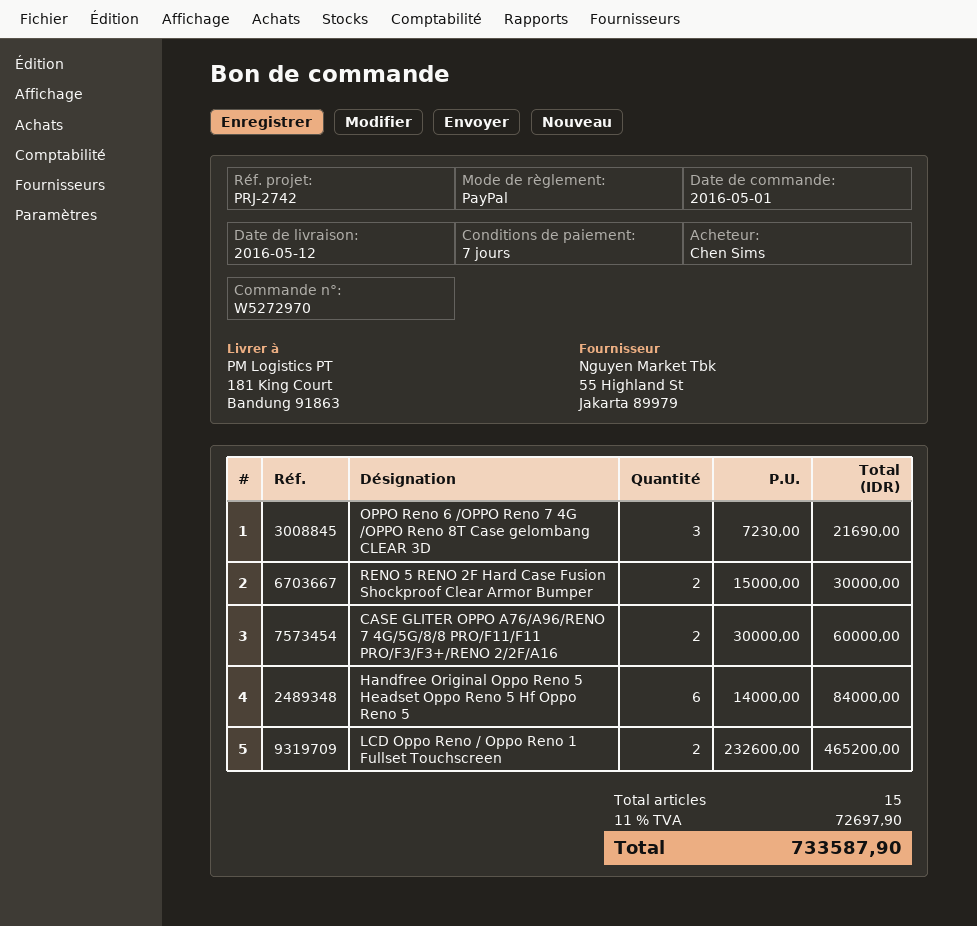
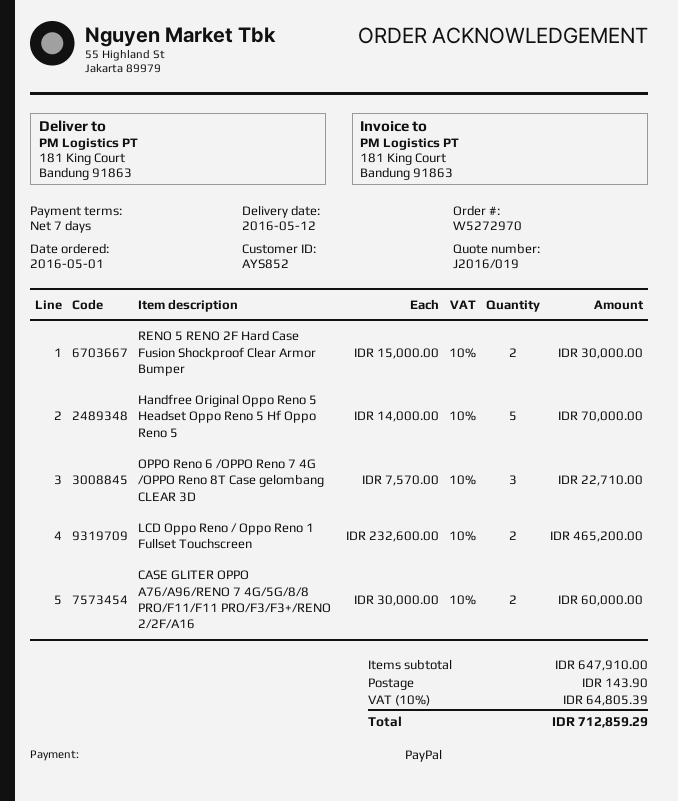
OPPO Reno 6 /OPPO Reno 7 4G /OPPO Reno 8T Case gelombang CLEAR 3D: 3 x 7230.00 = 21690.00 -> 3 x 7570.00 = 22710.00
Handfree Original Oppo Reno 5 Headset Oppo Reno 5 Hf Oppo Reno 5: 6 x 14000.00 = 84000.00 -> 5 x 14000.00 = 70000.00
shipping: none -> 143.90
tax: 11% = 72697.90 -> 10% = 64805.39
total: 733587.90 -> 712859.29

